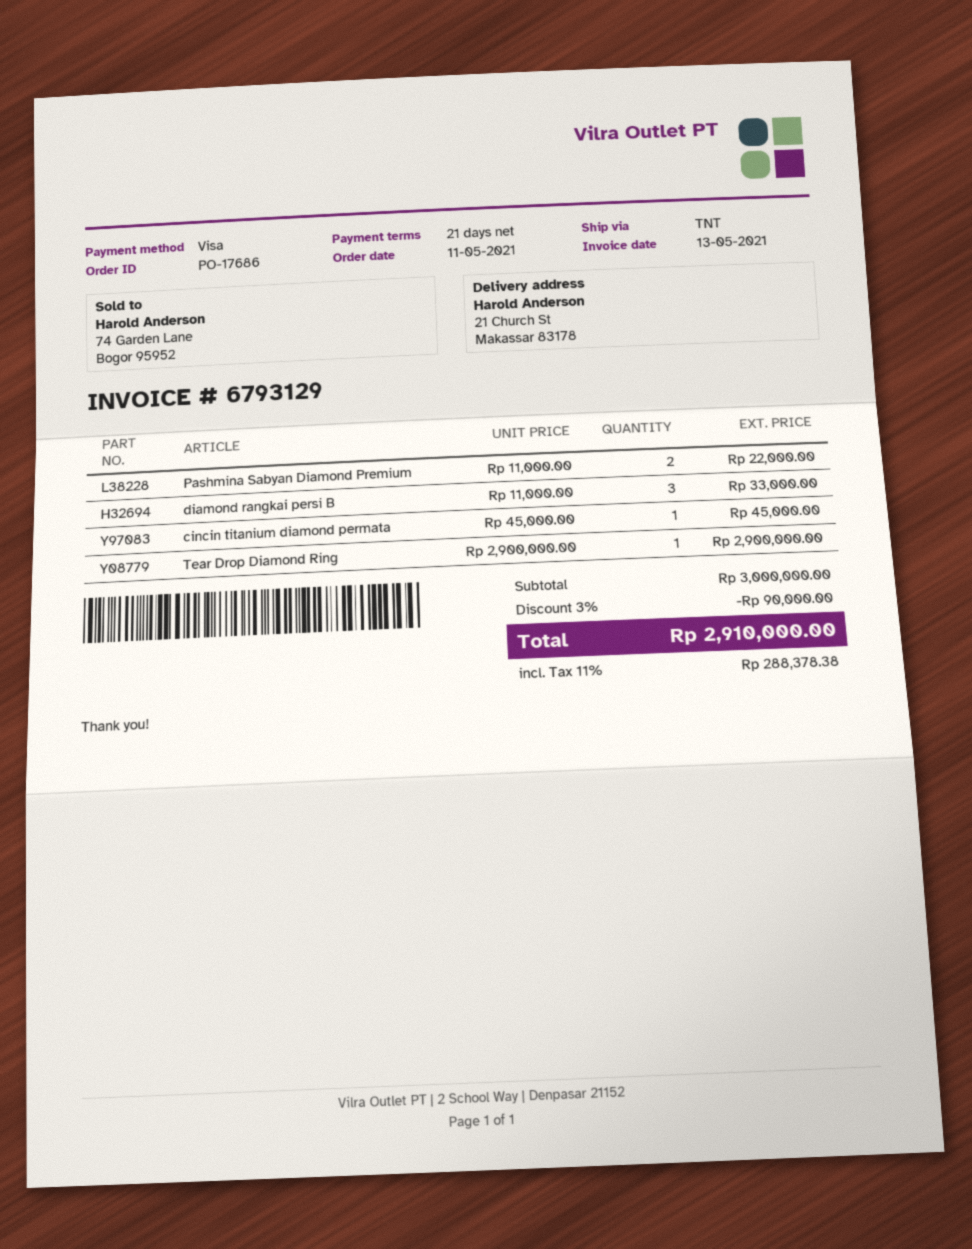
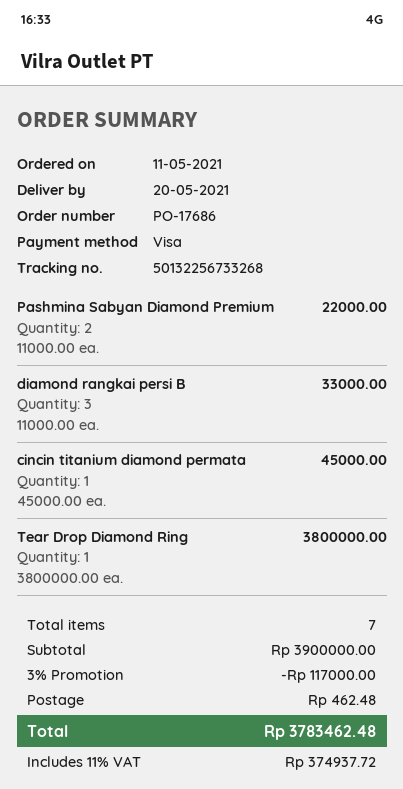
Tear Drop Diamond Ring: 1 x 2900000.00 = 2900000.00 -> 1 x 3800000.00 = 3800000.00
subtotal: 3000000.00 -> 3900000.00
discount: 3% = 90000.00 -> 3% = 117000.00
shipping: none -> 462.48
tax: 11% = 288378.38 -> 11% = 374937.72
total: 2910000.00 -> 3783462.48

